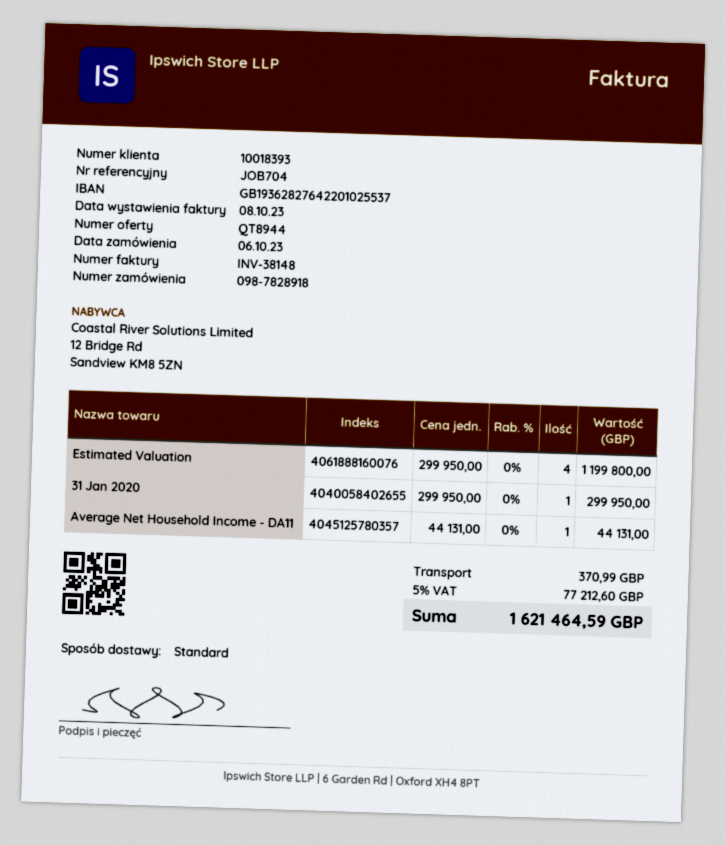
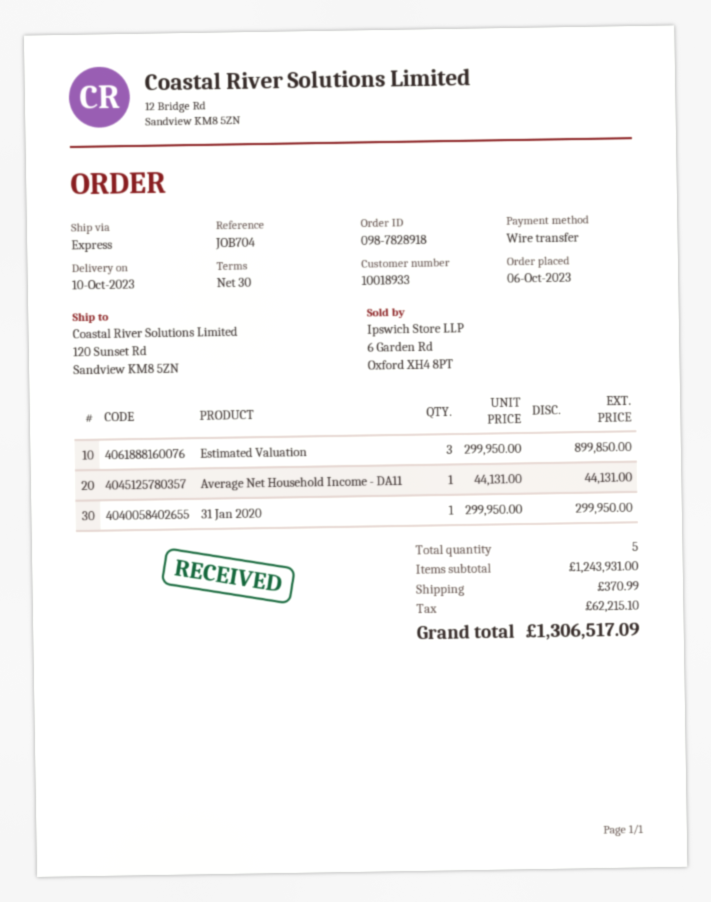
customer number: 10018393 -> 10018933
shipping method: standard -> express
Estimated Valuation: 4 x 299950.00 = 1199800.00 -> 3 x 299950.00 = 899850.00
tax: 77212.60 -> 62215.10
total: 1621464.59 -> 1306517.09

